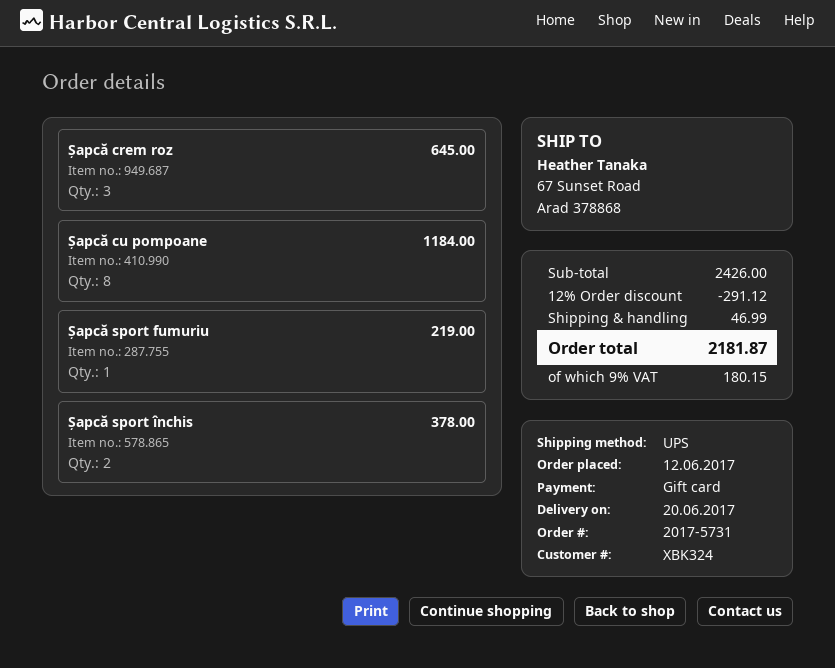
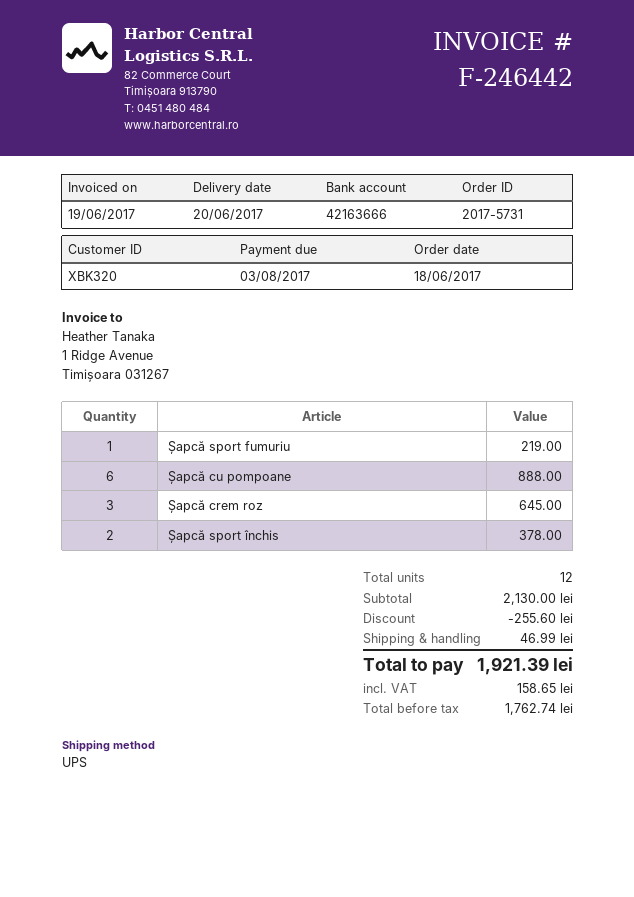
order date: 2017-06-12 -> 2017-06-18
customer number: XBK324 -> XBK320
Șapcă cu pompoane: 8 for 1184.00 -> 6 for 888.00
subtotal: 2426.00 -> 2130.00
discount: 291.12 -> 255.60
tax: 180.15 -> 158.65
total: 2181.87 -> 1921.39

